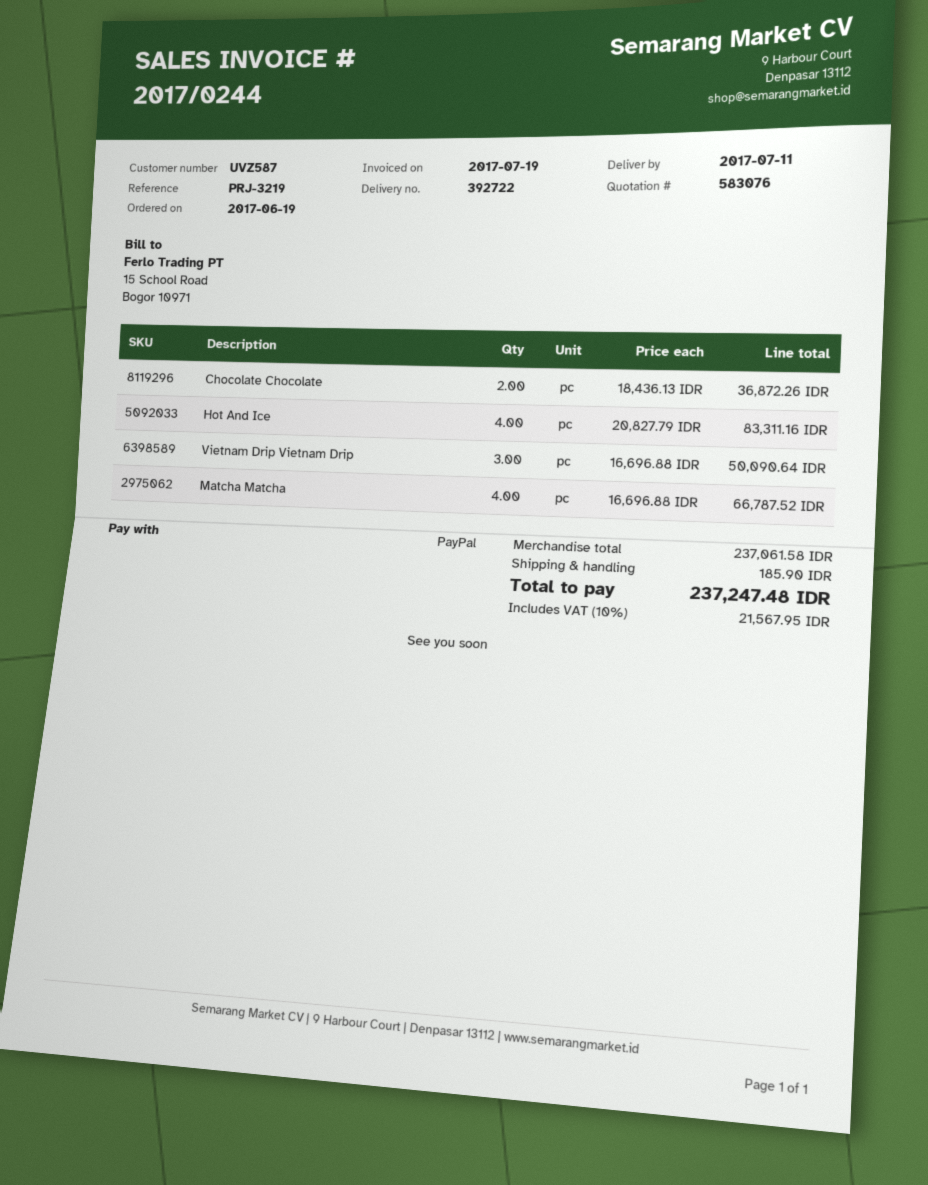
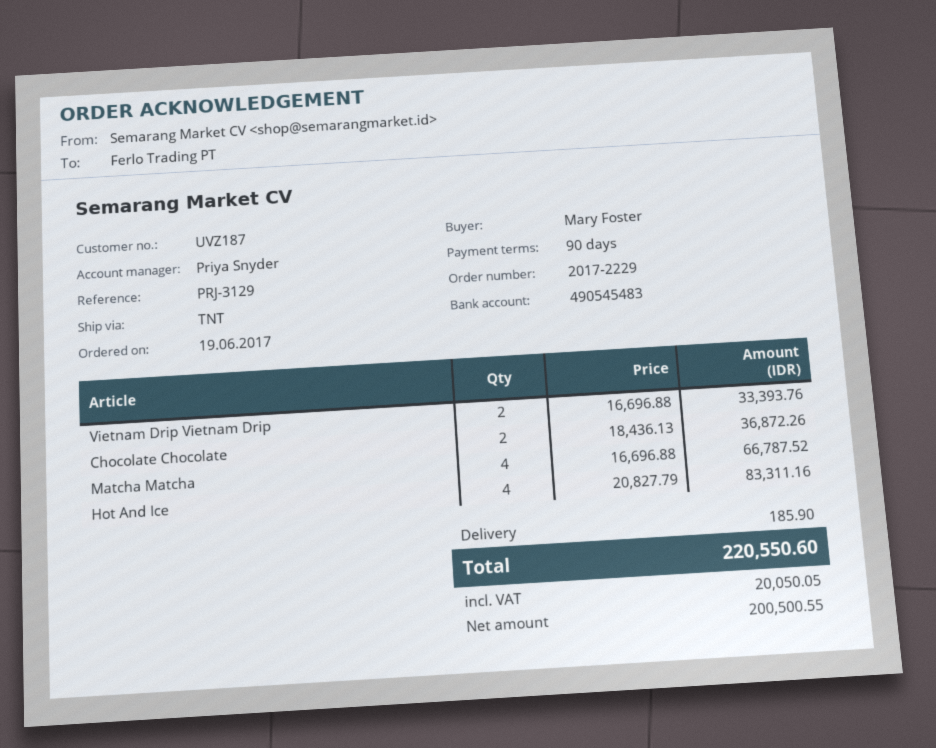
customer number: UVZ587 -> UVZ187
reference: PRJ-3219 -> PRJ-3129
Vietnam Drip Vietnam Drip: 3 x 16696.88 = 50090.64 -> 2 x 16696.88 = 33393.76
tax: 21567.95 -> 20050.05
total: 237247.48 -> 220550.60

